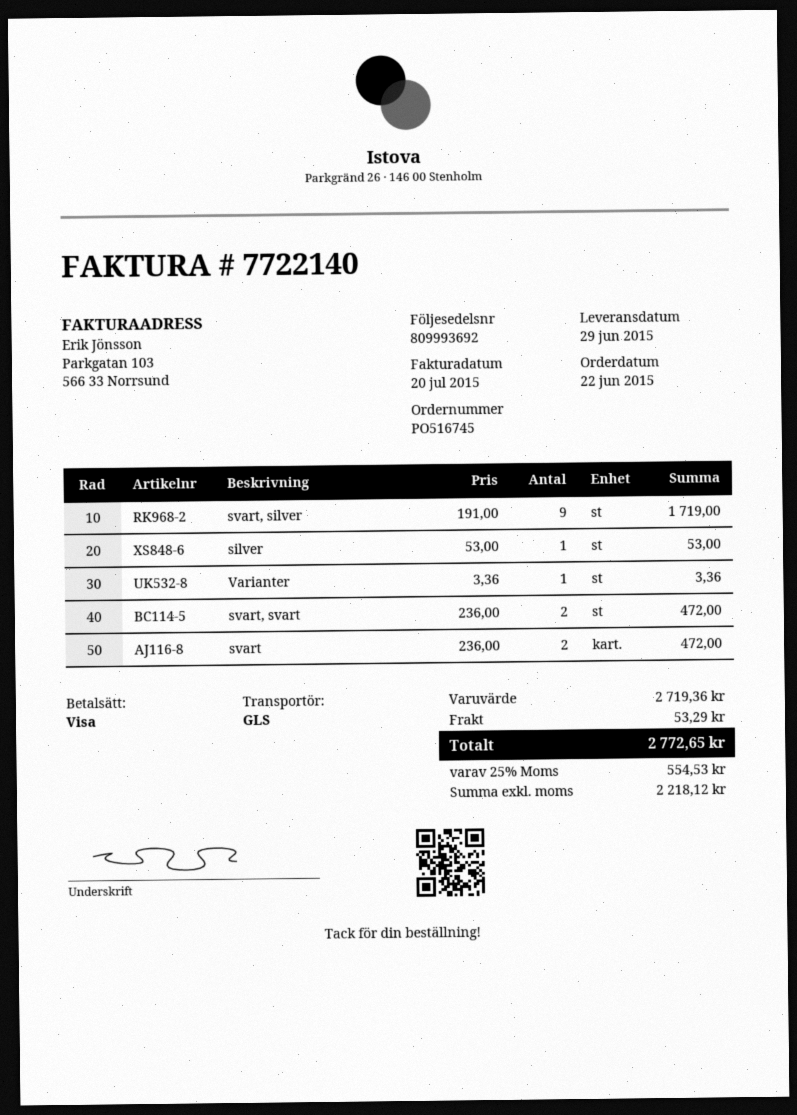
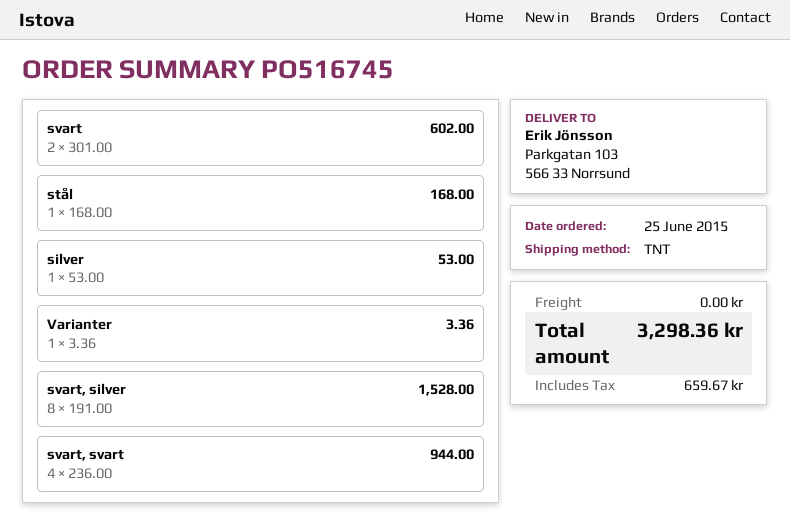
order date: 2015-06-22 -> 2015-06-25
shipping method: GLS -> TNT
svart, silver: 9 x 191.00 = 1719.00 -> 8 x 191.00 = 1528.00
svart, svart: 2 x 236.00 = 472.00 -> 4 x 236.00 = 944.00
svart: 2 x 236.00 = 472.00 -> 2 x 301.00 = 602.00
stål: none -> 1 x 168.00 = 168.00
shipping: 53.29 -> 0.00
tax: 554.53 -> 659.67
total: 2772.65 -> 3298.36

